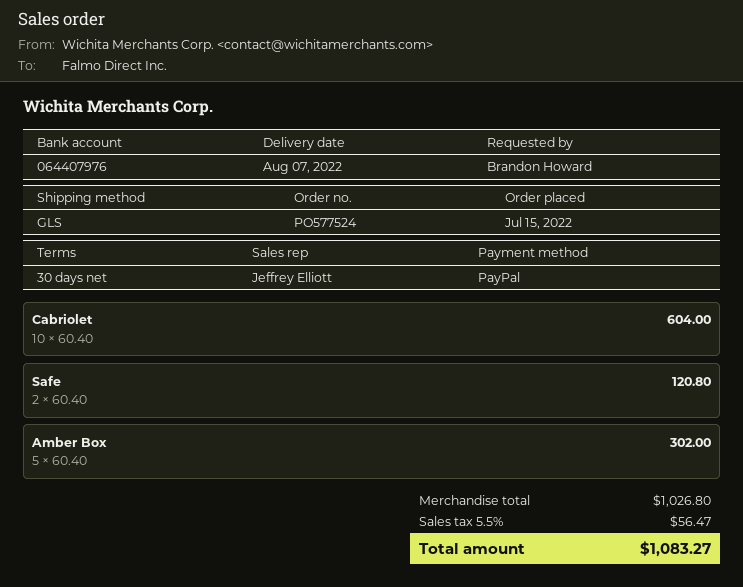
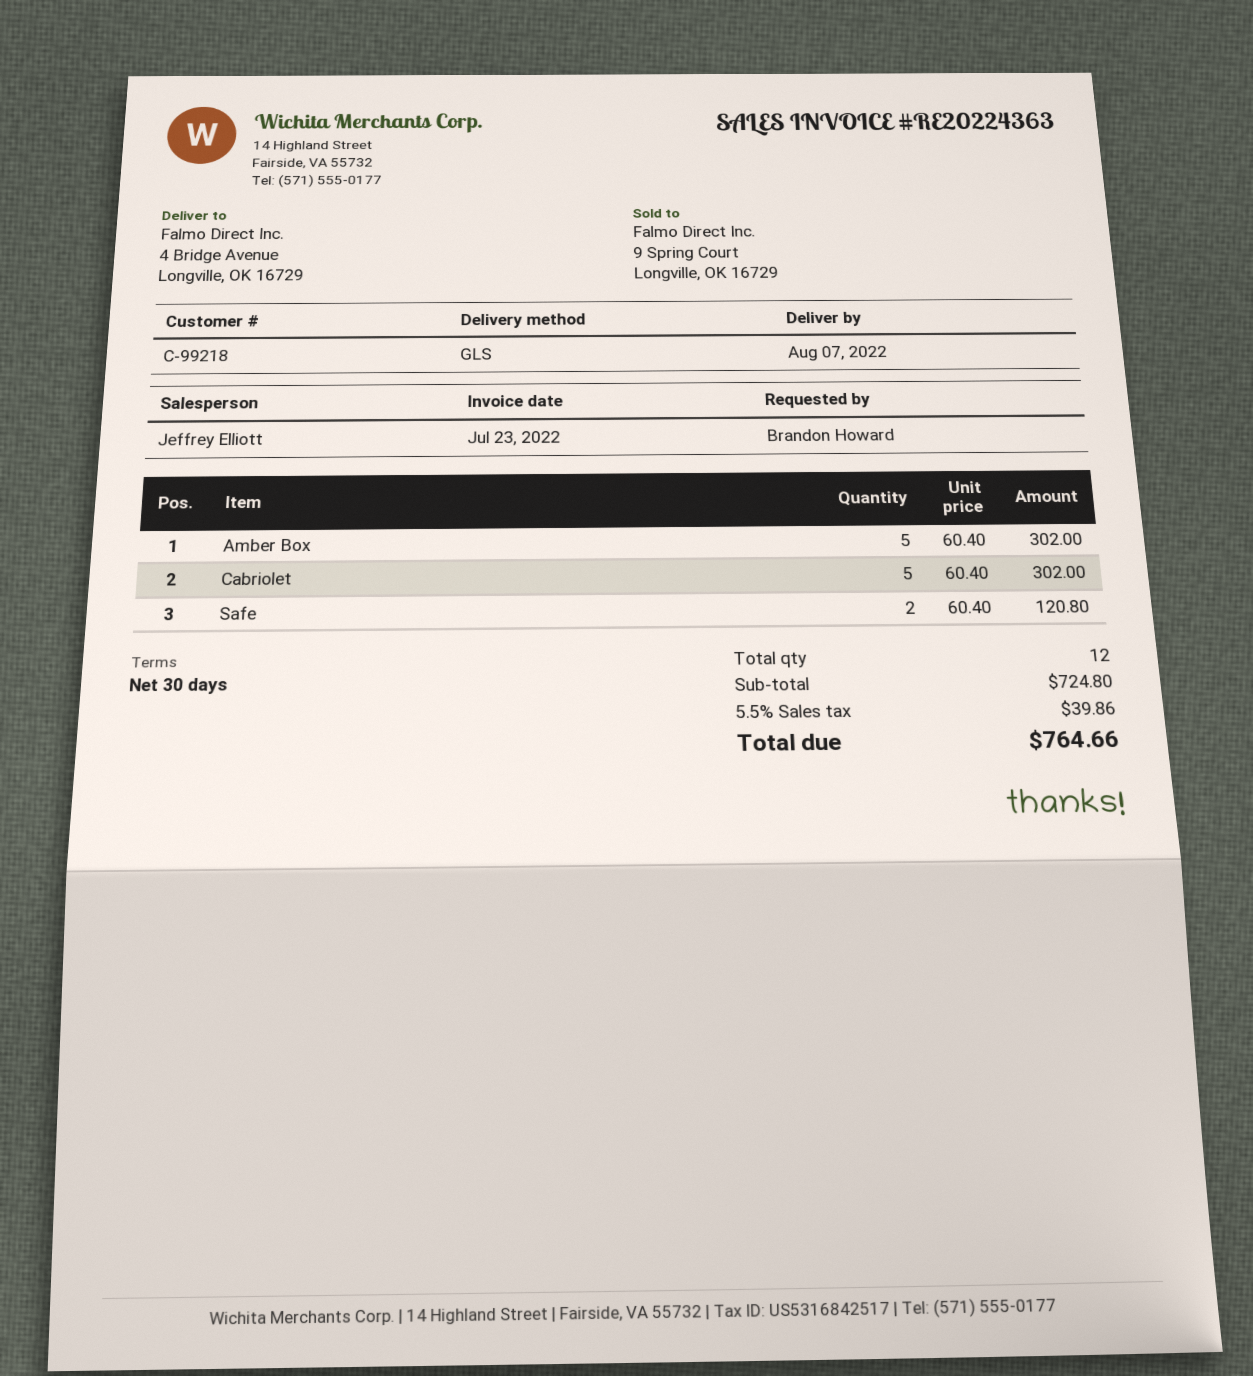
Cabriolet: 10 x 60.40 = 604.00 -> 5 x 60.40 = 302.00
subtotal: 1026.80 -> 724.80
tax: 5.5% = 56.47 -> 5.5% = 39.86
total: 1083.27 -> 764.66

